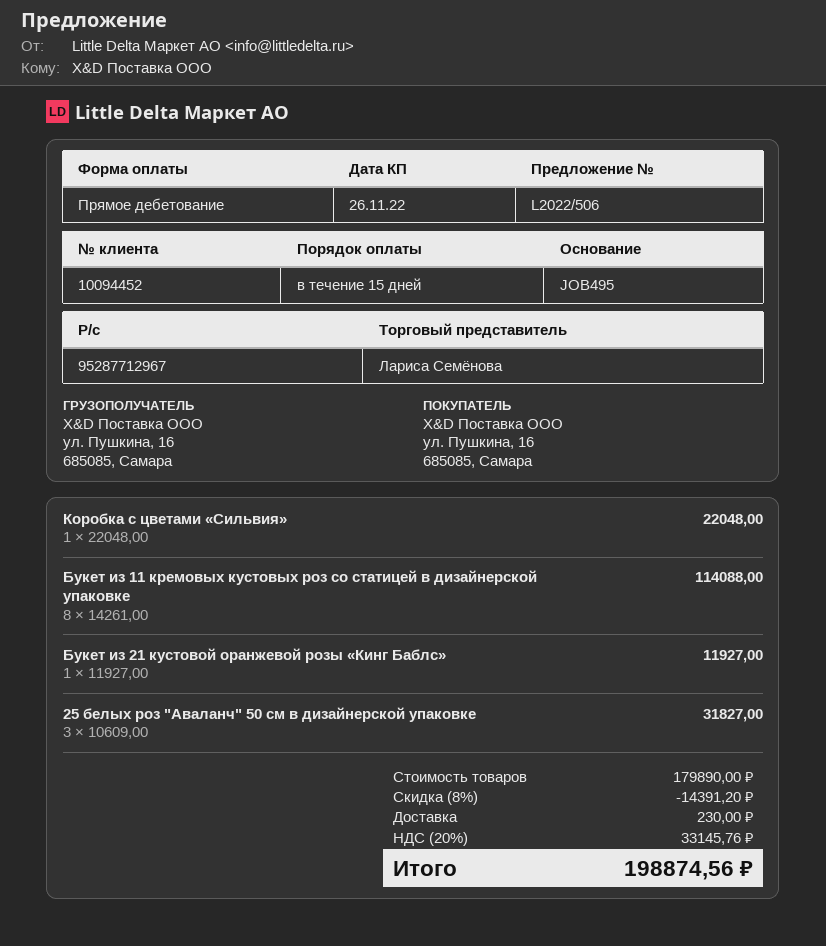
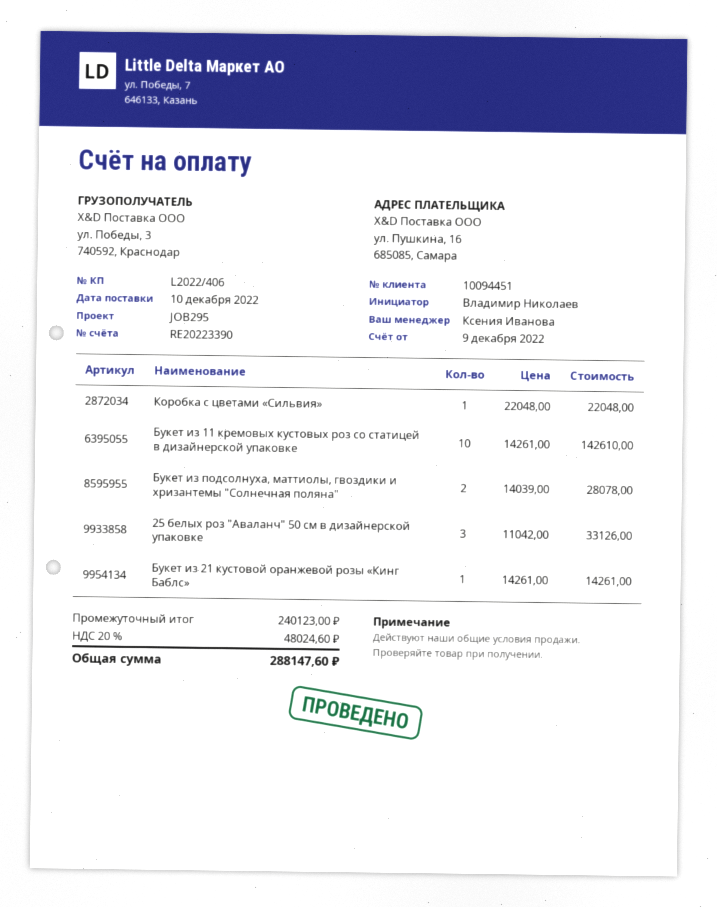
quote number: L2022/506 -> L2022/406
customer number: 10094452 -> 10094451
reference: JOB495 -> JOB295
sales rep: Лариса Семёнова -> Ксения Иванова
ship to: ул. Пушкина, 16, 685085, Самара -> ул. Победы, 3, 740592, Краснодар
Букет из 11 кремовых кустовых роз со статицей в дизайнерской упаковке: 8 x 14261.00 = 114088.00 -> 10 x 14261.00 = 142610.00
Букет из 21 кустовой оранжевой розы «Кинг Баблс»: 1 x 11927.00 = 11927.00 -> 1 x 14261.00 = 14261.00
25 белых роз "Аваланч" 50 см в дизайнерской упаковке: 3 x 10609.00 = 31827.00 -> 3 x 11042.00 = 33126.00
Букет из подсолнуха, маттиолы, гвоздики и хризантемы "Солнечная поляна": none -> 2 x 14039.00 = 28078.00
subtotal: 179890.00 -> 240123.00
discount: 8% = 14391.20 -> none
shipping: 230.00 -> none
tax: 20% = 33145.76 -> 20% = 48024.60
total: 198874.56 -> 288147.60

